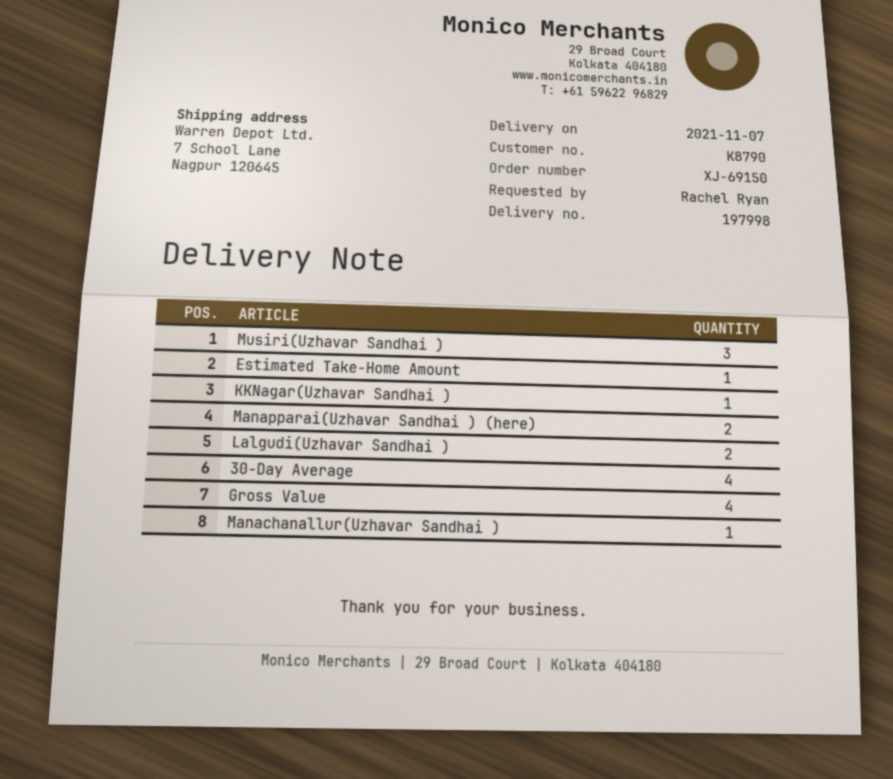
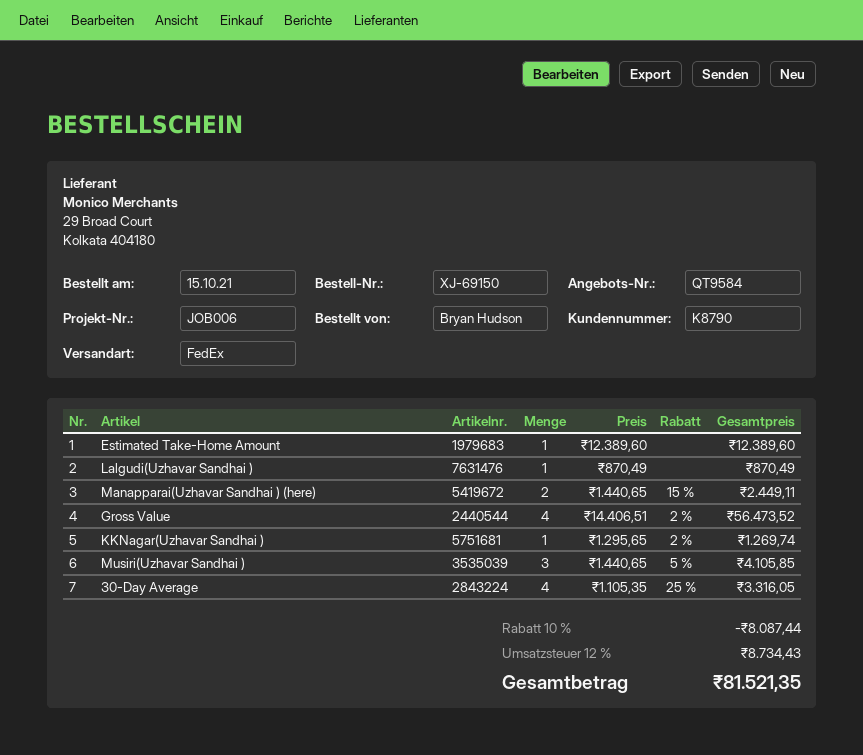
ordered by: Rachel Ryan -> Bryan Hudson
Lalgudi(Uzhavar Sandhai ): 2 -> 1
Manachanallur(Uzhavar Sandhai ): 1 -> none

